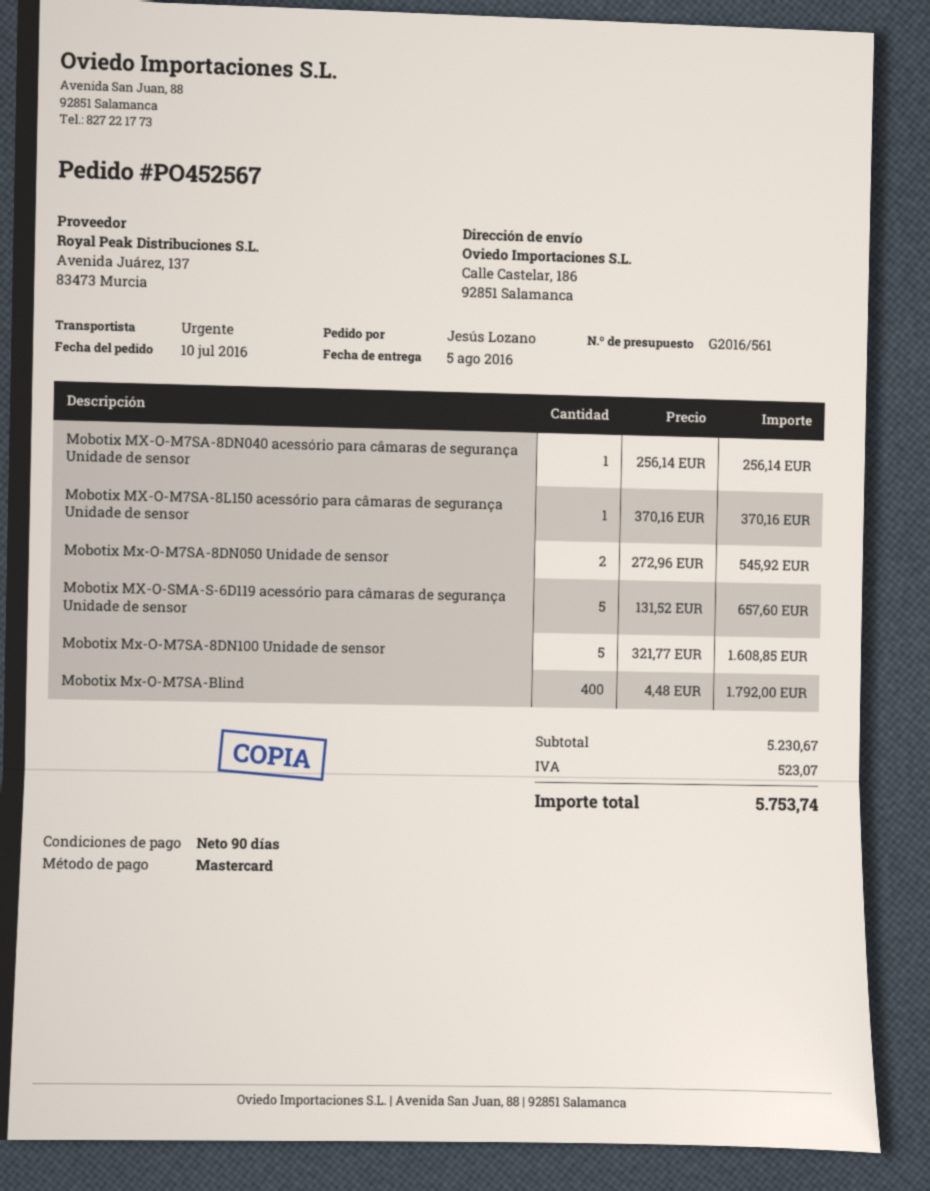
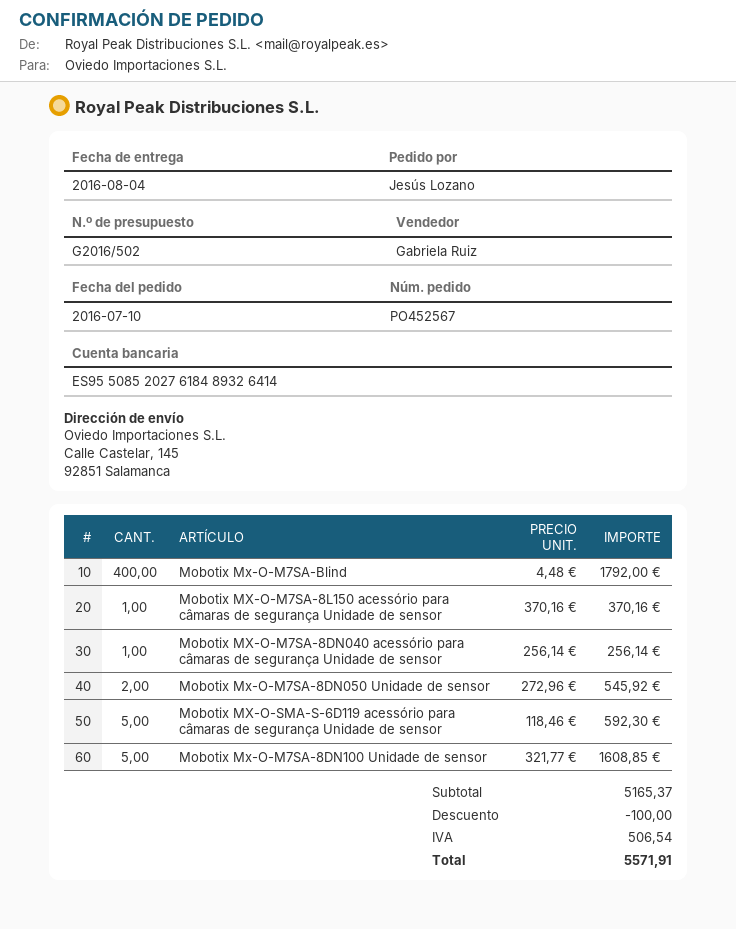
quote number: G2016/561 -> G2016/502
delivery date: 2016-08-05 -> 2016-08-04
ship to: Calle Castelar, 186, 92851 Salamanca -> Calle Castelar, 145, 92851 Salamanca
Mobotix MX-O-SMA-S-6D119 acessório para câmaras de segurança Unidade de sensor: 5 x 131.52 = 657.60 -> 5 x 118.46 = 592.30
subtotal: 5230.67 -> 5165.37
discount: none -> 100.00
tax: 523.07 -> 506.54
total: 5753.74 -> 5571.91

